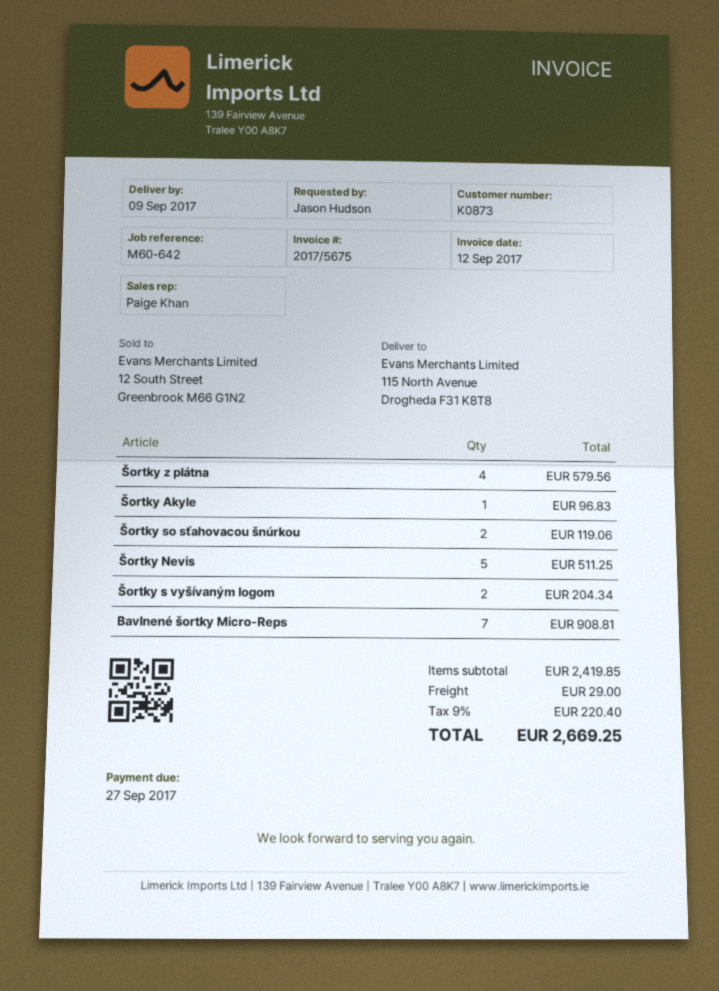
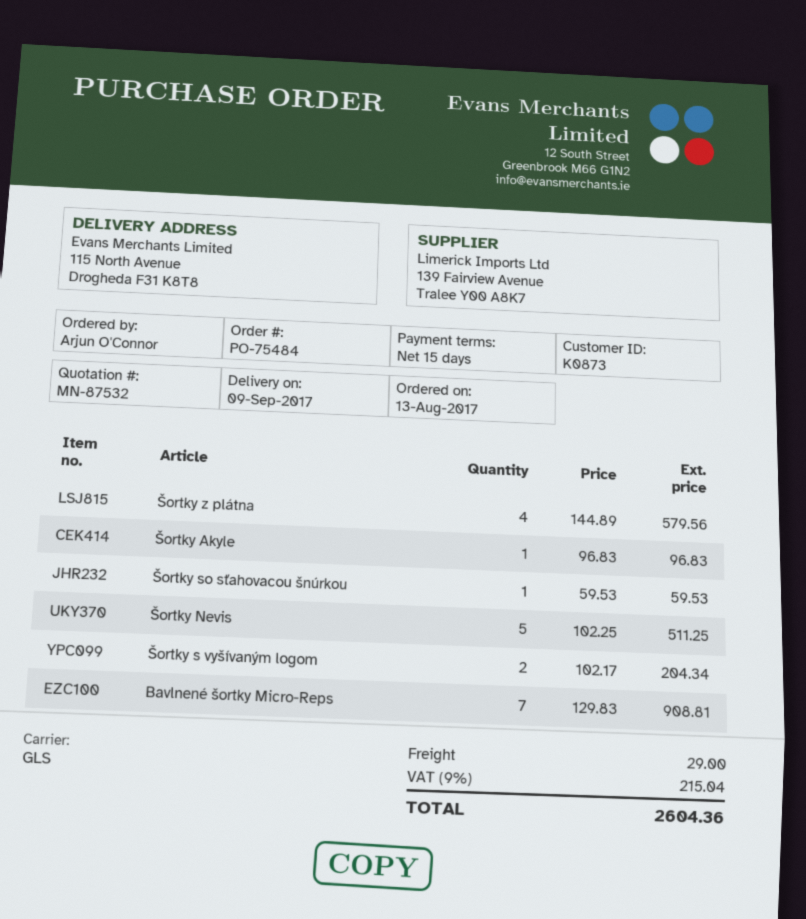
ordered by: Jason Hudson -> Arjun O'Connor
Šortky so sťahovacou šnúrkou: 2 for 119.06 -> 1 for 59.53
tax: 9% = 220.40 -> 9% = 215.04
total: 2669.25 -> 2604.36

